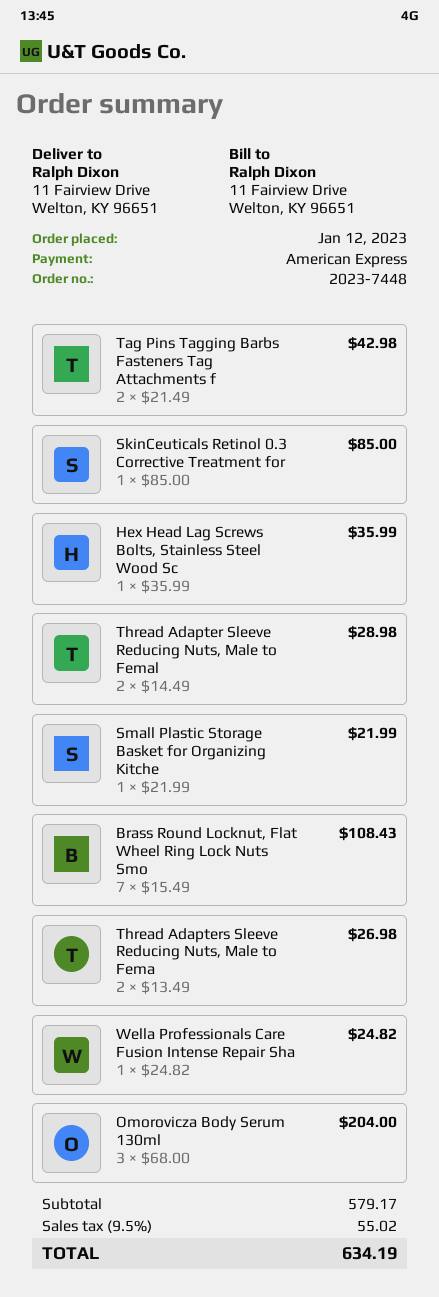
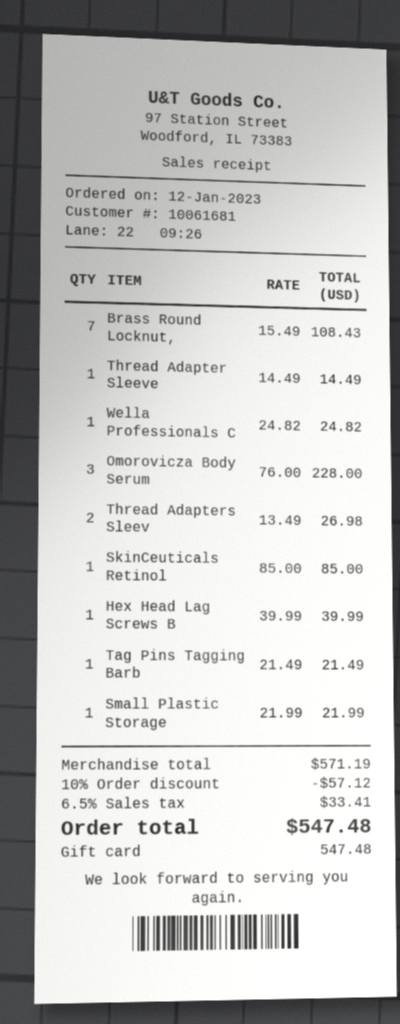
payment method: American Express -> gift card
Tag Pins Tagging Barbs Fasteners Tag Attachments f: 2 x 21.49 = 42.98 -> 1 x 21.49 = 21.49
Hex Head Lag Screws Bolts, Stainless Steel Wood Sc: 1 x 35.99 = 35.99 -> 1 x 39.99 = 39.99
Thread Adapter Sleeve Reducing Nuts, Male to Femal: 2 x 14.49 = 28.98 -> 1 x 14.49 = 14.49
Omorovicza Body Serum 130ml: 3 x 68.00 = 204.00 -> 3 x 76.00 = 228.00
subtotal: 579.17 -> 571.19
discount: none -> 10% = 57.12
tax: 9.5% = 55.02 -> 6.5% = 33.41
total: 634.19 -> 547.48

